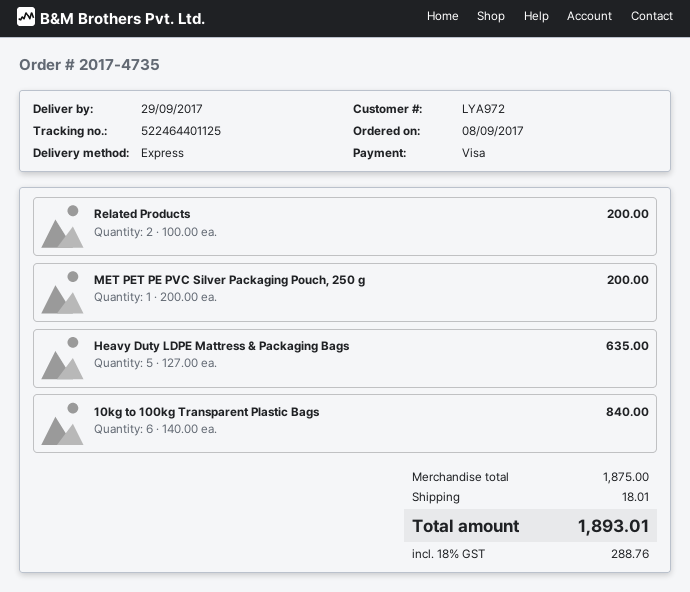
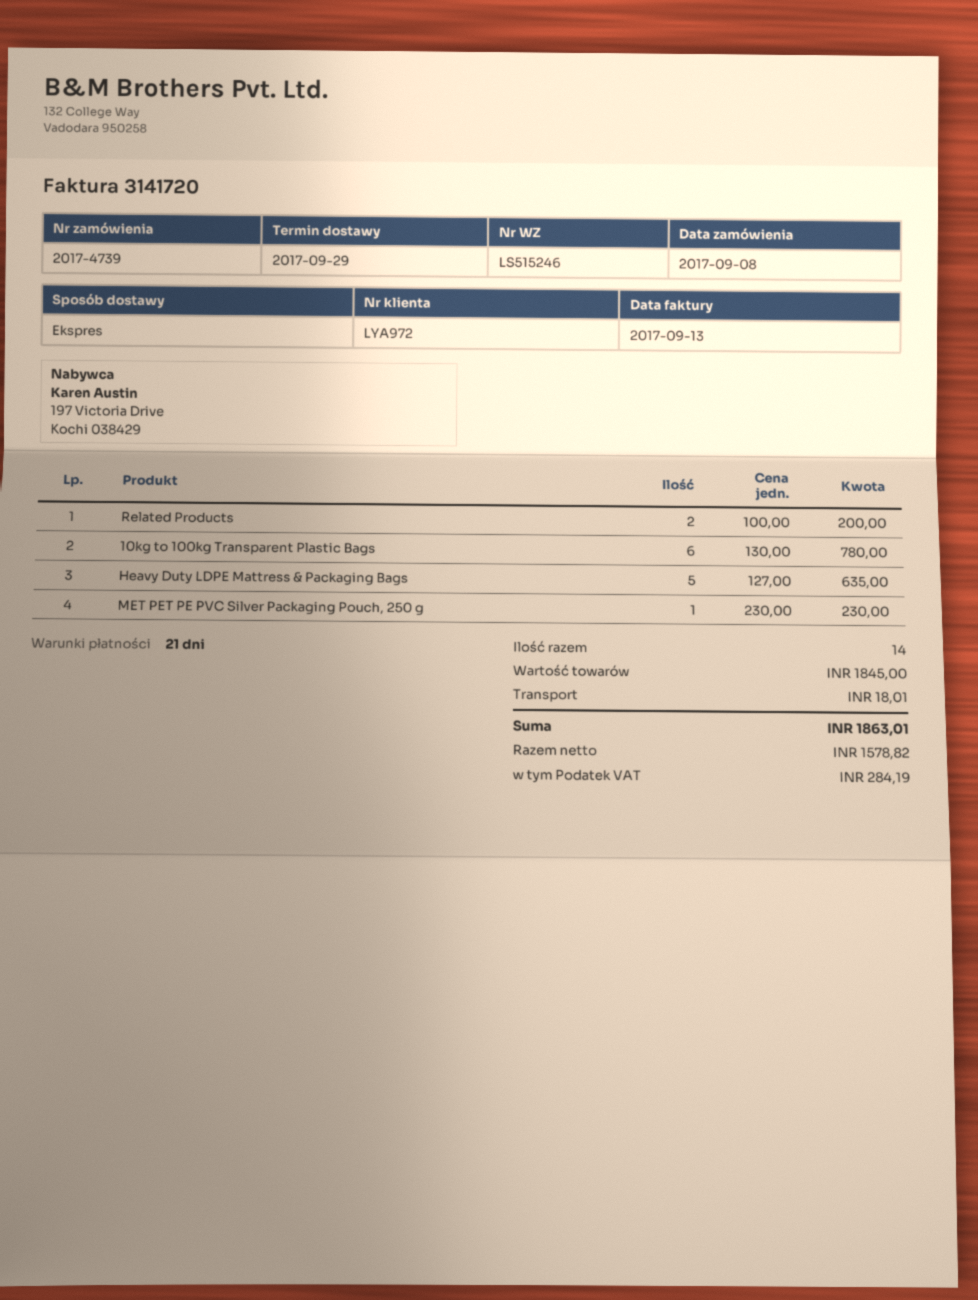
order number: 2017-4735 -> 2017-4739
MET PET PE PVC Silver Packaging Pouch, 250 g: 1 x 200.00 = 200.00 -> 1 x 230.00 = 230.00
10kg to 100kg Transparent Plastic Bags: 6 x 140.00 = 840.00 -> 6 x 130.00 = 780.00
subtotal: 1875.00 -> 1845.00
tax: 288.76 -> 284.19
total: 1893.01 -> 1863.01

